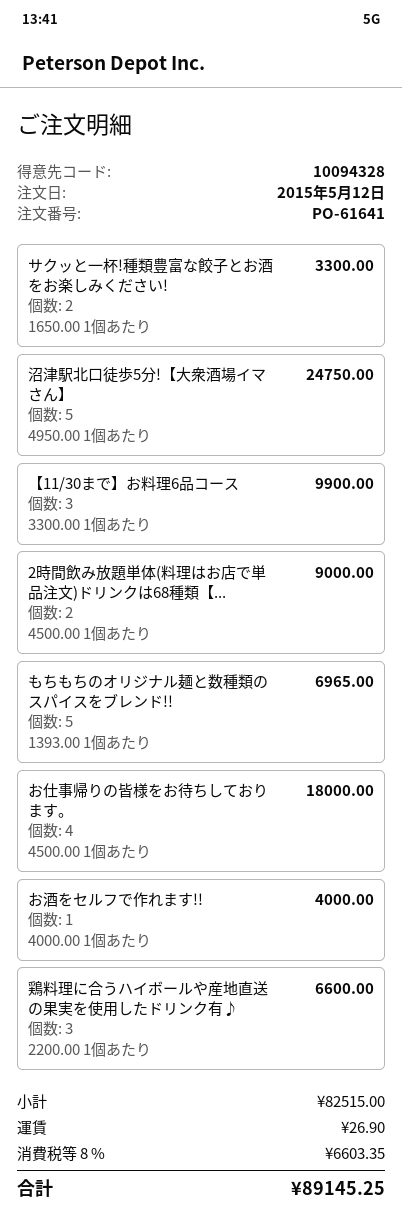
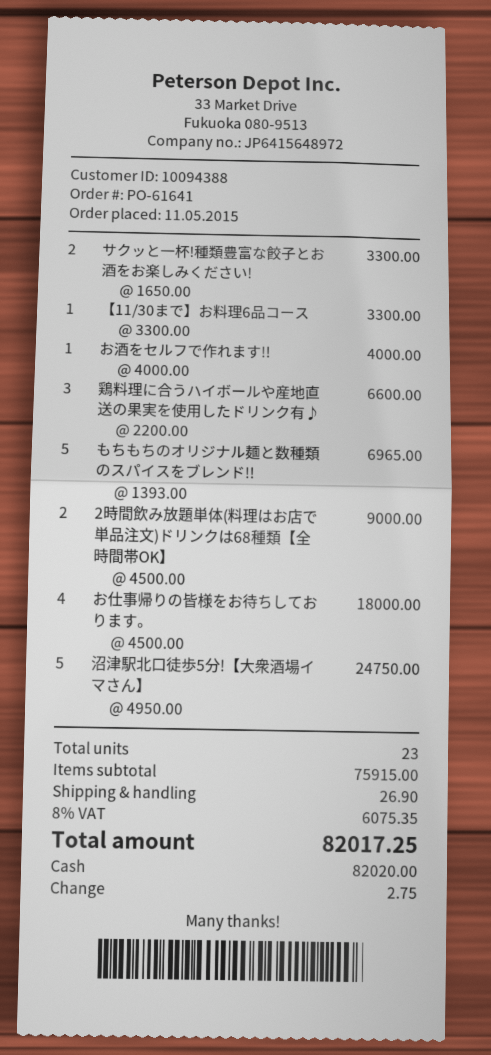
order date: 2015-05-12 -> 2015-05-11
customer number: 10094328 -> 10094388
【11/30まで】お料理6品コース: 3 x 3300.00 = 9900.00 -> 1 x 3300.00 = 3300.00
subtotal: 82515.00 -> 75915.00
tax: 8% = 6603.35 -> 8% = 6075.35
total: 89145.25 -> 82017.25

